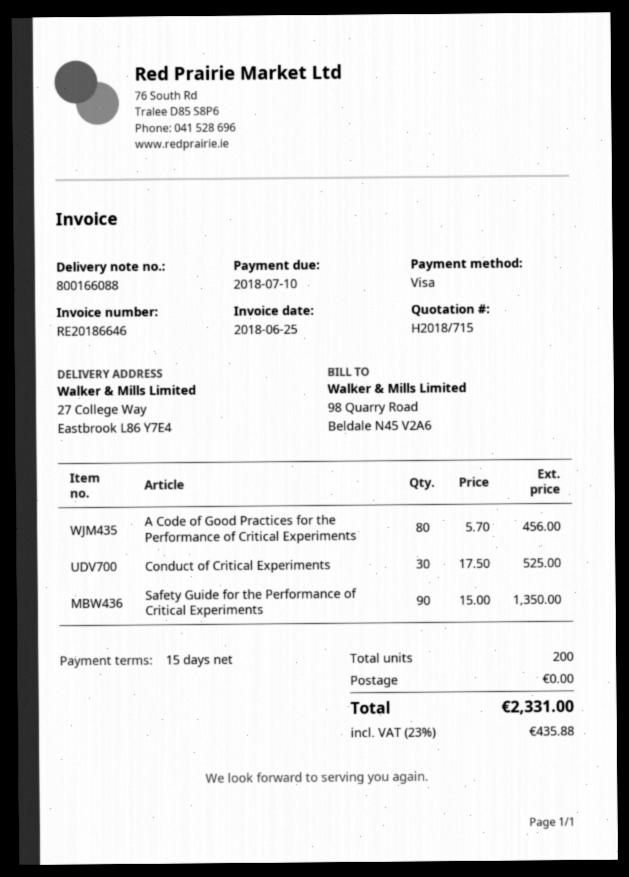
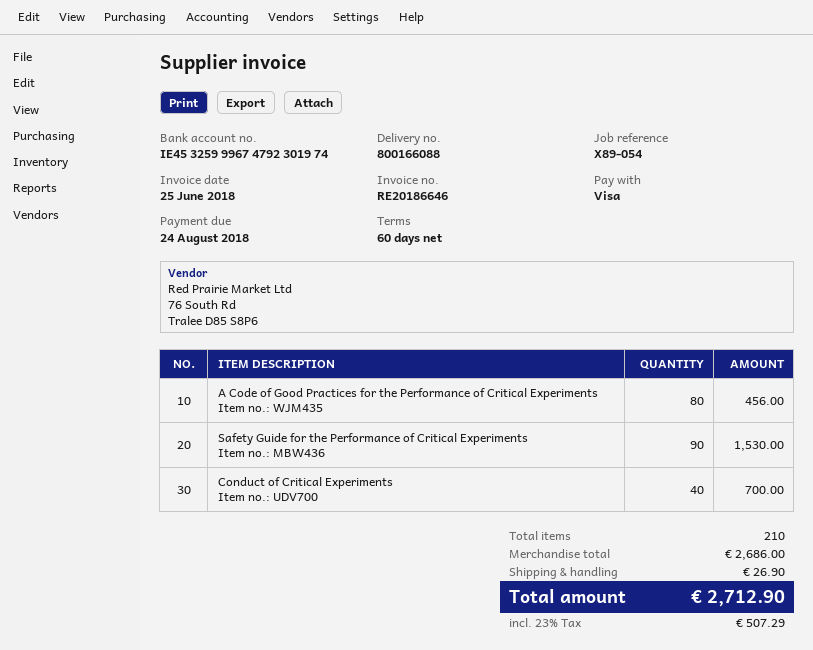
payment terms: 15 days -> 60 days
due date: 2018-07-10 -> 2018-08-24
Conduct of Critical Experiments: 30 for 525.00 -> 40 for 700.00
Safety Guide for the Performance of Critical Experiments: 90 for 1350.00 -> 90 for 1530.00
total quantity: 200 -> 210
shipping: 0.00 -> 26.90
tax: 23% = 435.88 -> 23% = 507.29
total: 2331.00 -> 2712.90

